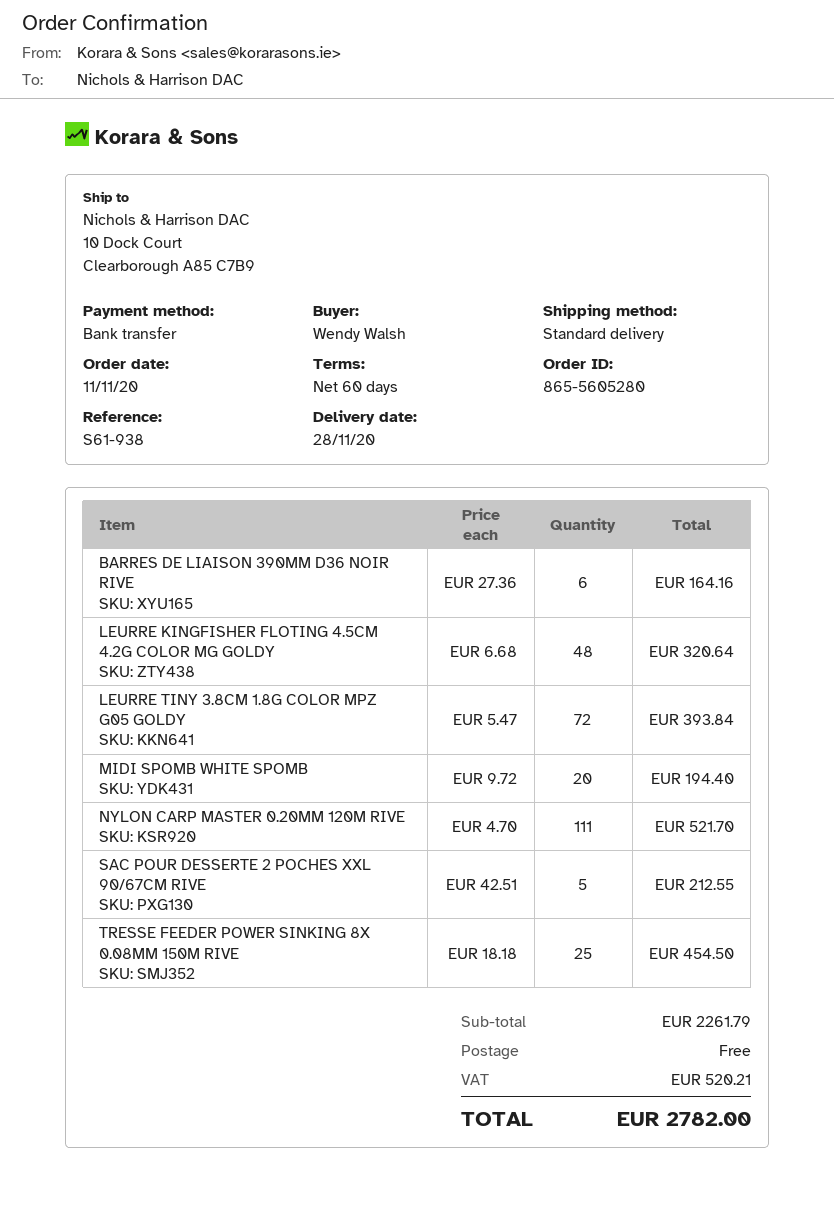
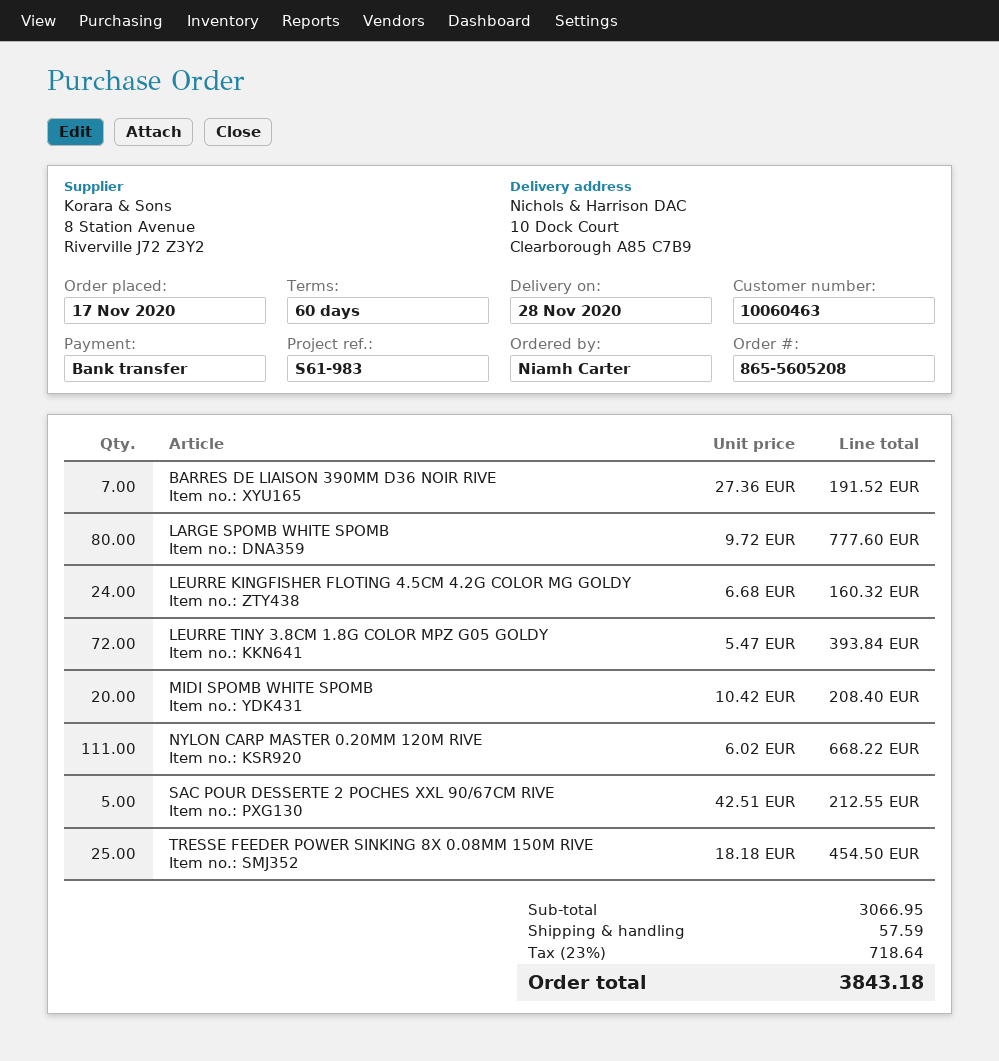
order number: 865-5605280 -> 865-5605208
order date: 2020-11-11 -> 2020-11-17
reference: S61-938 -> S61-983
ordered by: Wendy Walsh -> Niamh Carter
BARRES DE LIAISON 390MM D36 NOIR RIVE: 6 x 27.36 = 164.16 -> 7 x 27.36 = 191.52
LEURRE KINGFISHER FLOTING 4.5CM 4.2G COLOR MG GOLDY: 48 x 6.68 = 320.64 -> 24 x 6.68 = 160.32
MIDI SPOMB WHITE SPOMB: 20 x 9.72 = 194.40 -> 20 x 10.42 = 208.40
NYLON CARP MASTER 0.20MM 120M RIVE: 111 x 4.70 = 521.70 -> 111 x 6.02 = 668.22
LARGE SPOMB WHITE SPOMB: none -> 80 x 9.72 = 777.60
subtotal: 2261.79 -> 3066.95
shipping: 0.00 -> 57.59
tax: 520.21 -> 718.64
total: 2782.00 -> 3843.18

